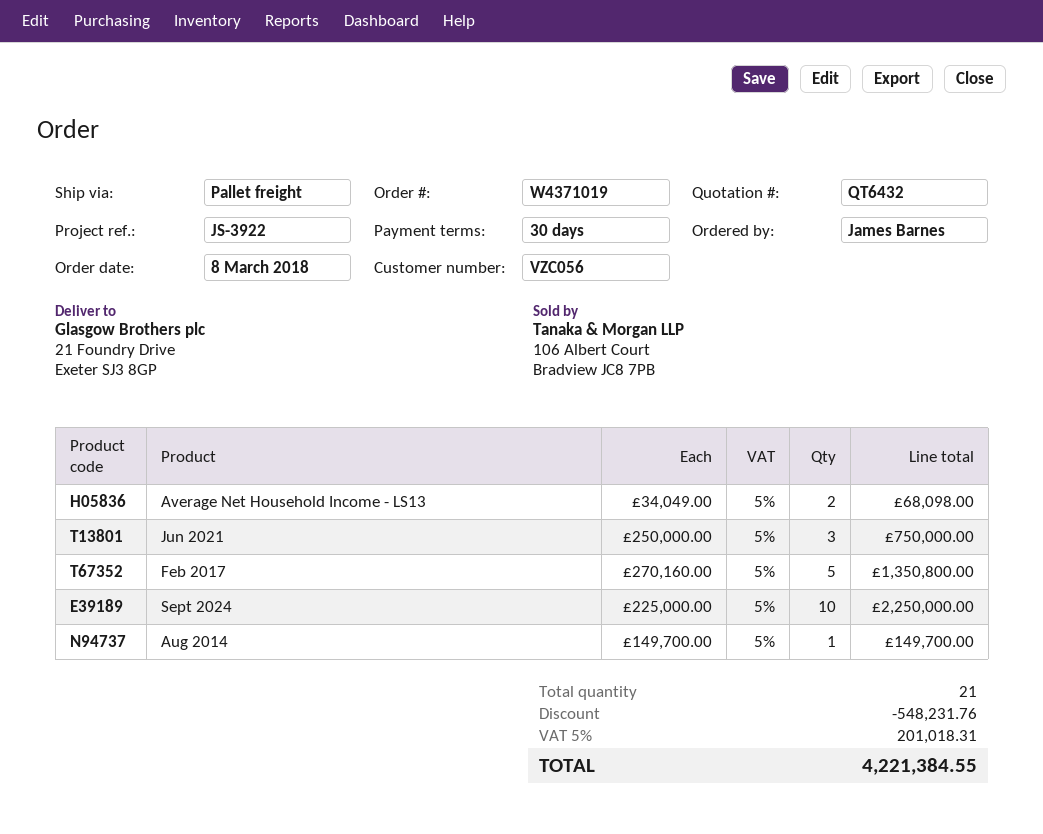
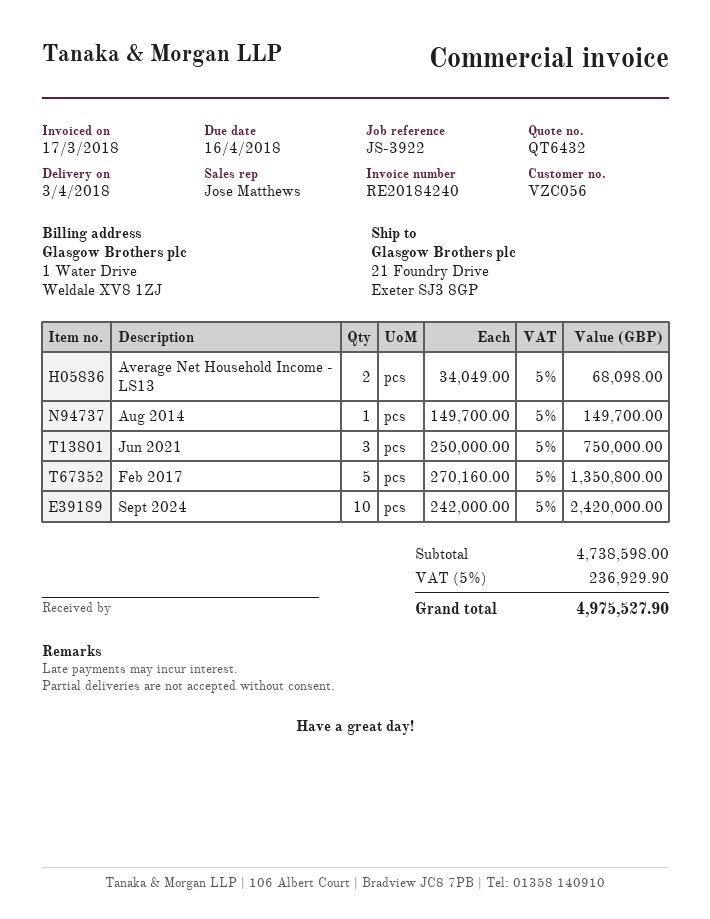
Sept 2024: 10 x 225000.00 = 2250000.00 -> 10 x 242000.00 = 2420000.00
discount: 548231.76 -> none
tax: 5% = 201018.31 -> 5% = 236929.90
total: 4221384.55 -> 4975527.90

